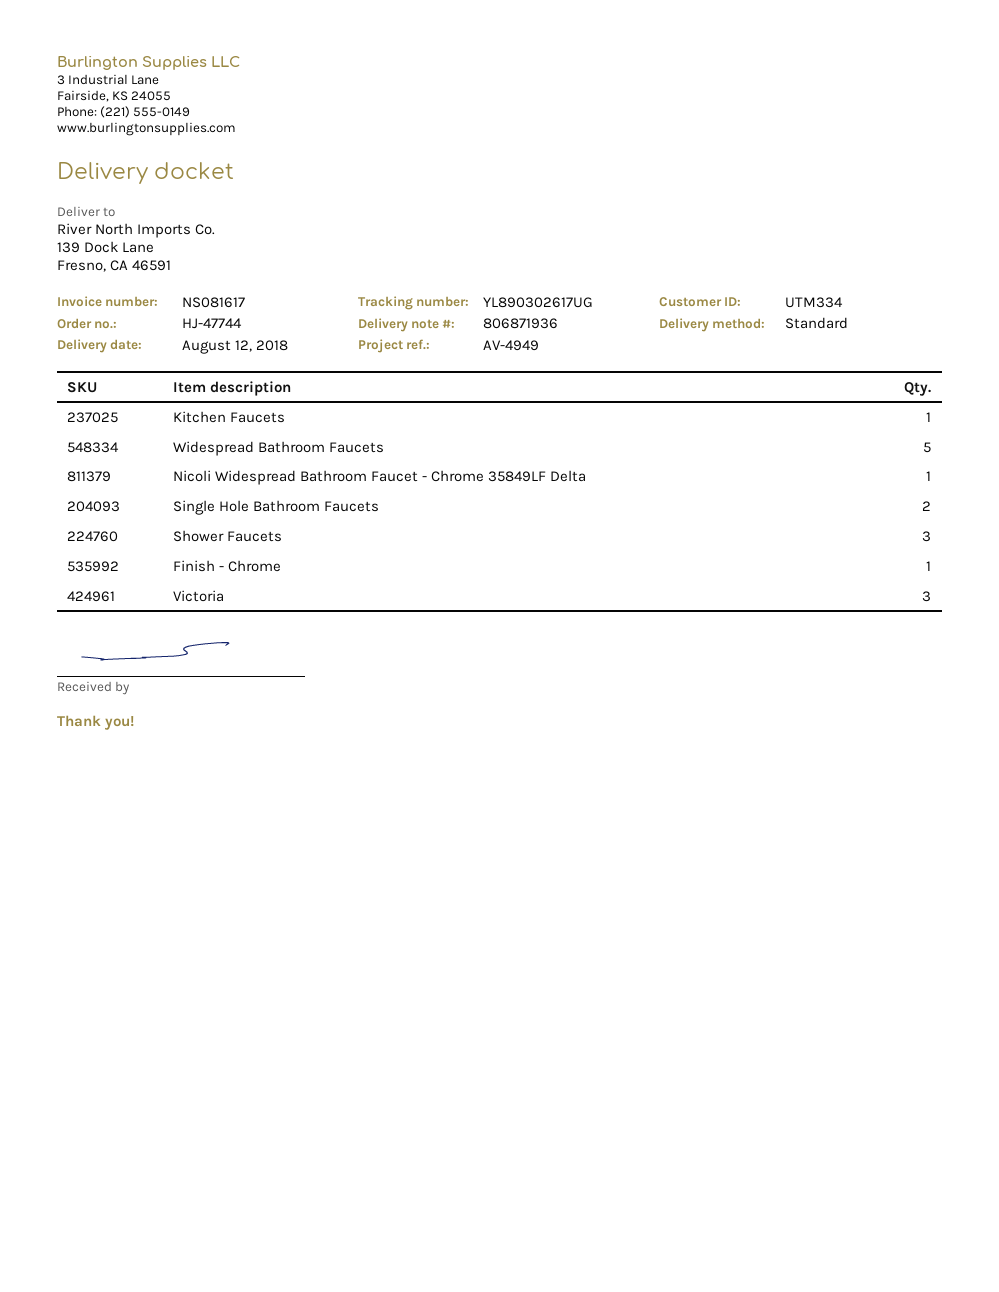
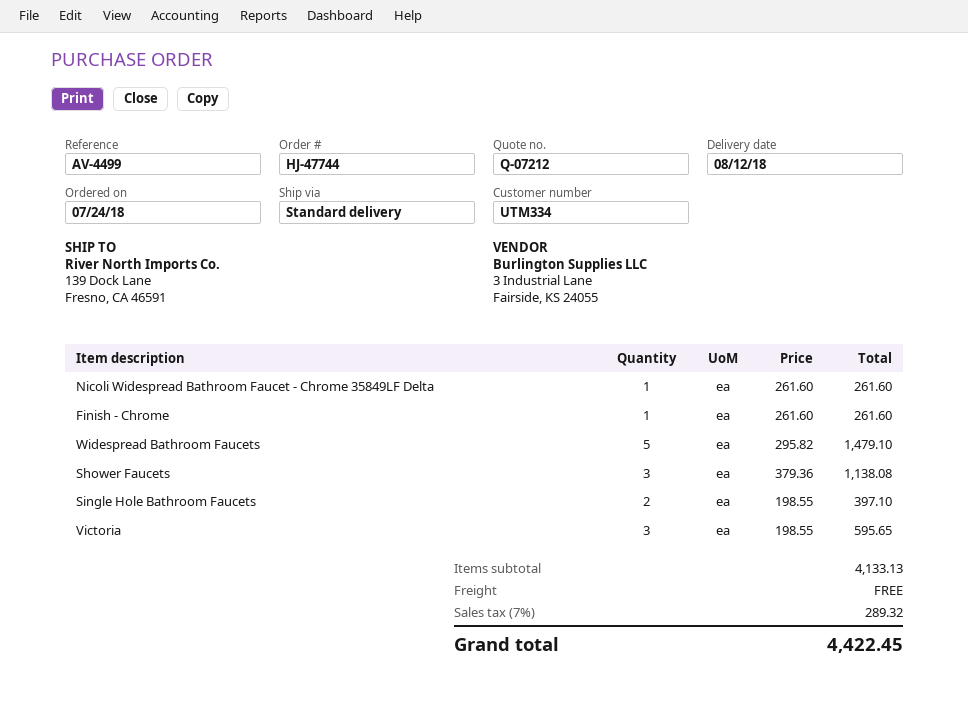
reference: AV-4949 -> AV-4499
Kitchen Faucets: 1 -> none

